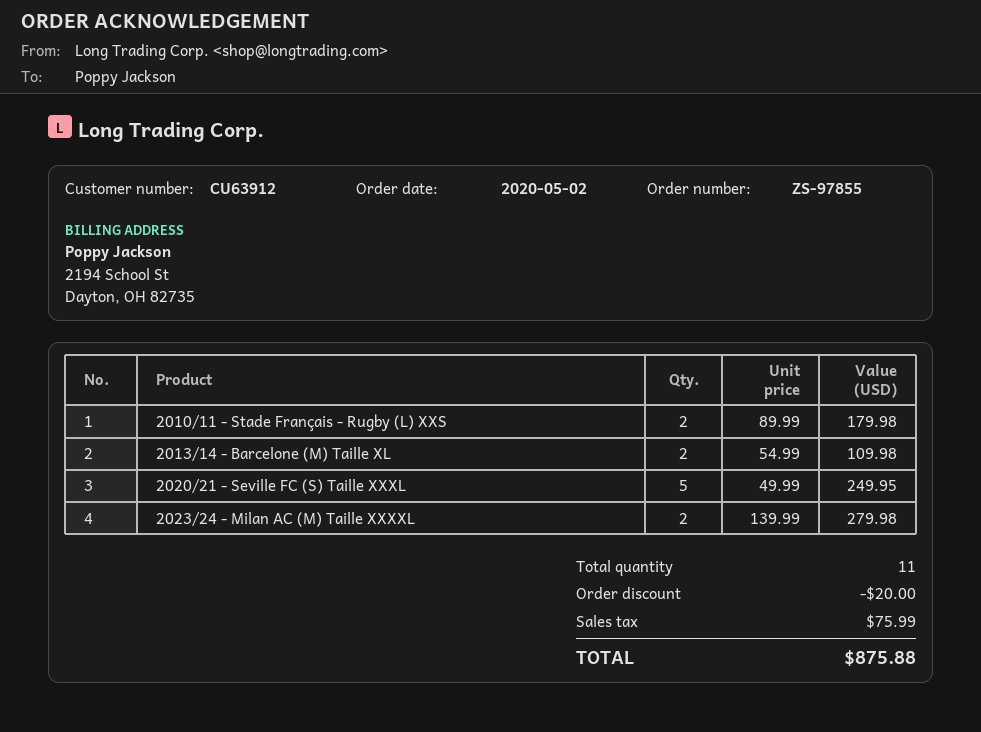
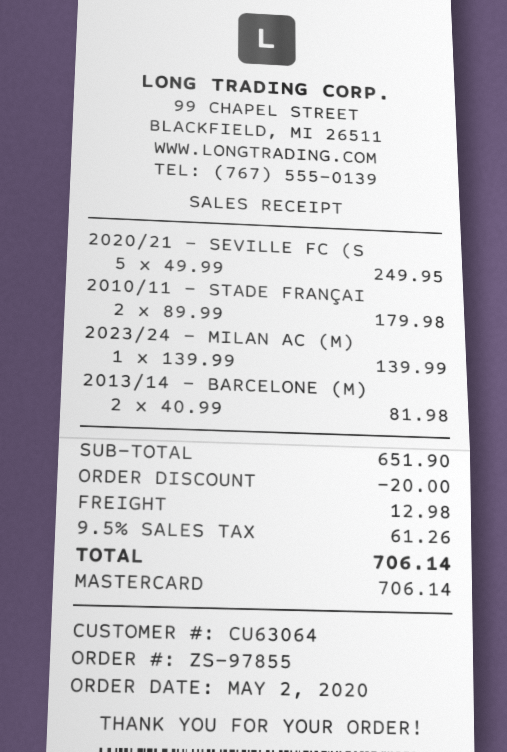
customer number: CU63912 -> CU63064
2013/14 - Barcelone (M) Taille XL: 2 x 54.99 = 109.98 -> 2 x 40.99 = 81.98
2023/24 - Milan AC (M) Taille XXXXL: 2 x 139.99 = 279.98 -> 1 x 139.99 = 139.99
shipping: none -> 12.98
tax: 75.99 -> 61.26
total: 875.88 -> 706.14

